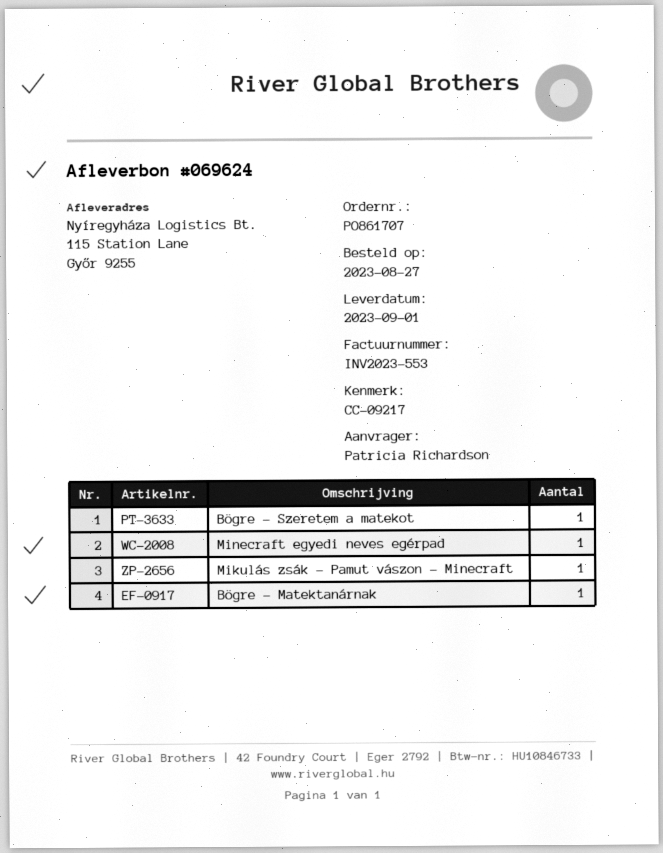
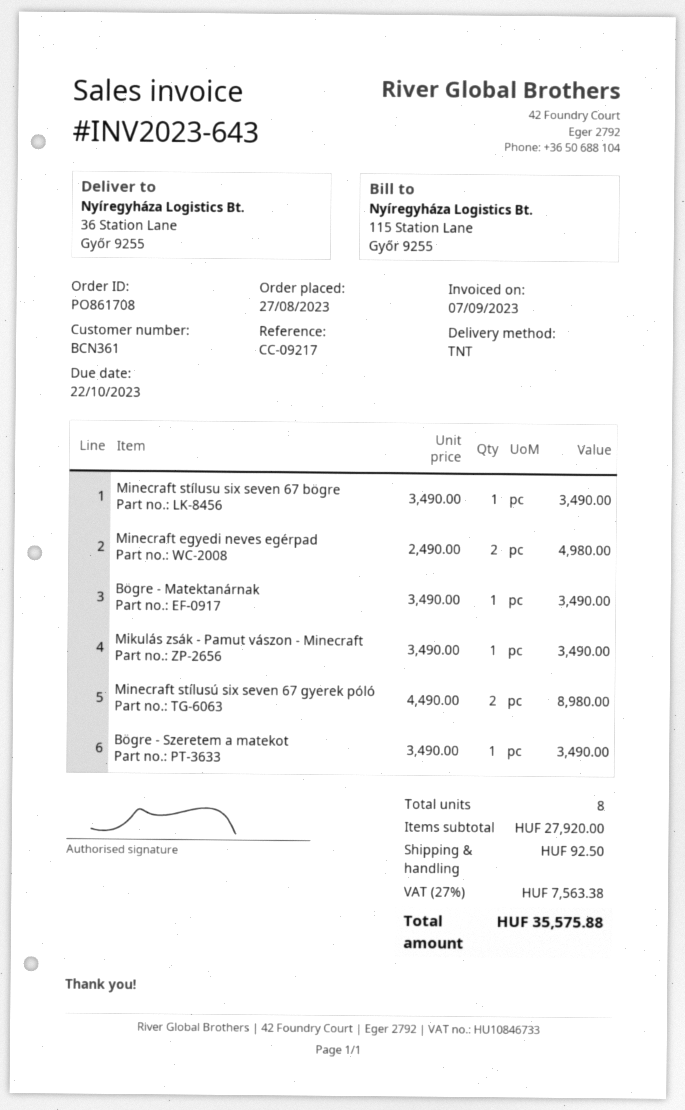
order number: PO861707 -> PO861708
invoice number: INV2023-553 -> INV2023-643
ship to: 115 Station Lane, Győr 9255 -> 36 Station Lane, Győr 9255
Minecraft egyedi neves egérpad: 1 -> 2
Minecraft stílusu six seven 67 bögre: none -> 1
Minecraft stílusú six seven 67 gyerek póló: none -> 2

